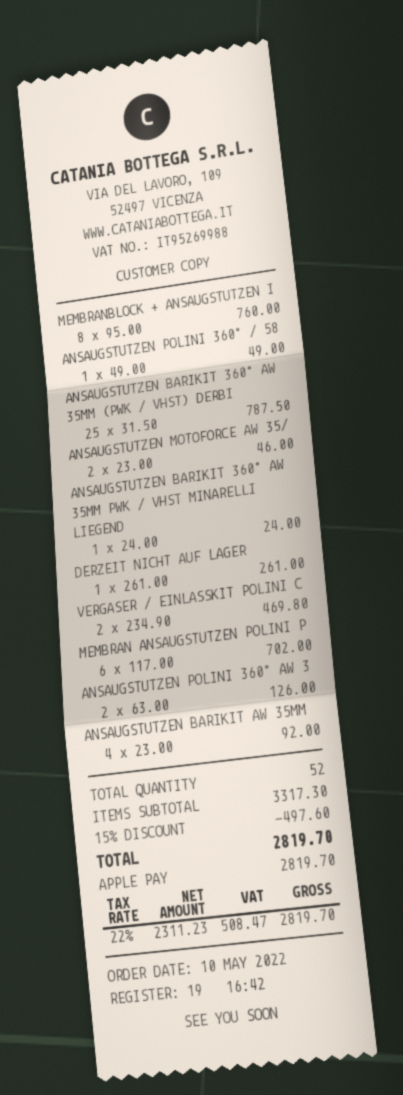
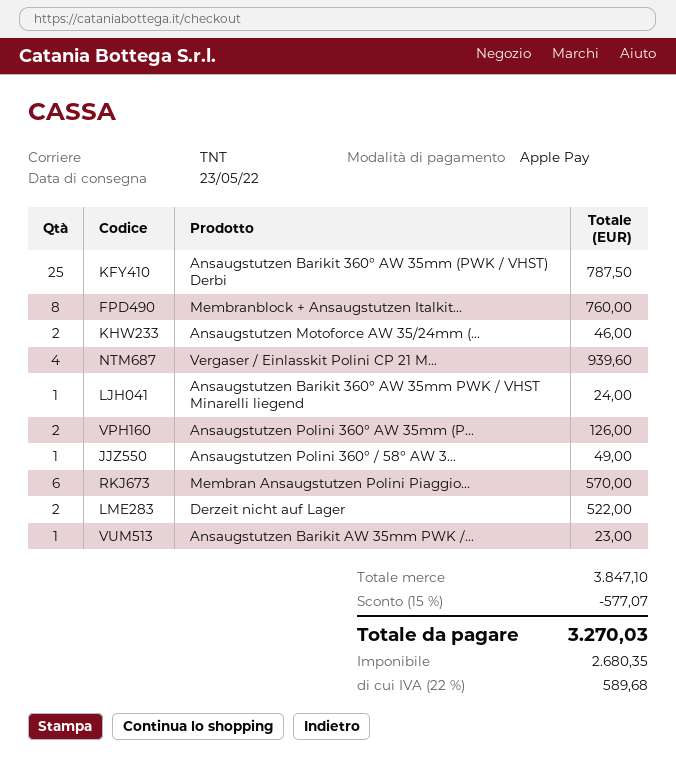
DERZEIT NICHT AUF LAGER: 1 for 261.00 -> 2 for 522.00
VERGASER / EINLASSKIT POLINI C: 2 for 469.80 -> 4 for 939.60
MEMBRAN ANSAUGSTUTZEN POLINI P: 6 for 702.00 -> 6 for 570.00
ANSAUGSTUTZEN BARIKIT AW 35MM: 4 for 92.00 -> 1 for 23.00
subtotal: 3317.30 -> 3847.10
discount: 15% = 497.60 -> 15% = 577.07
net: 2311.23 -> 2680.35
tax: 22% = 508.47 -> 22% = 589.68
total: 2819.70 -> 3270.03

